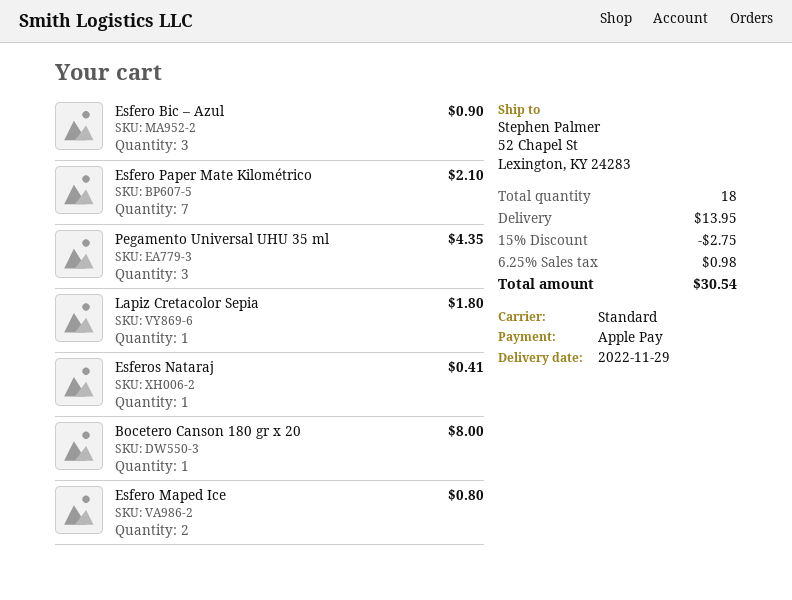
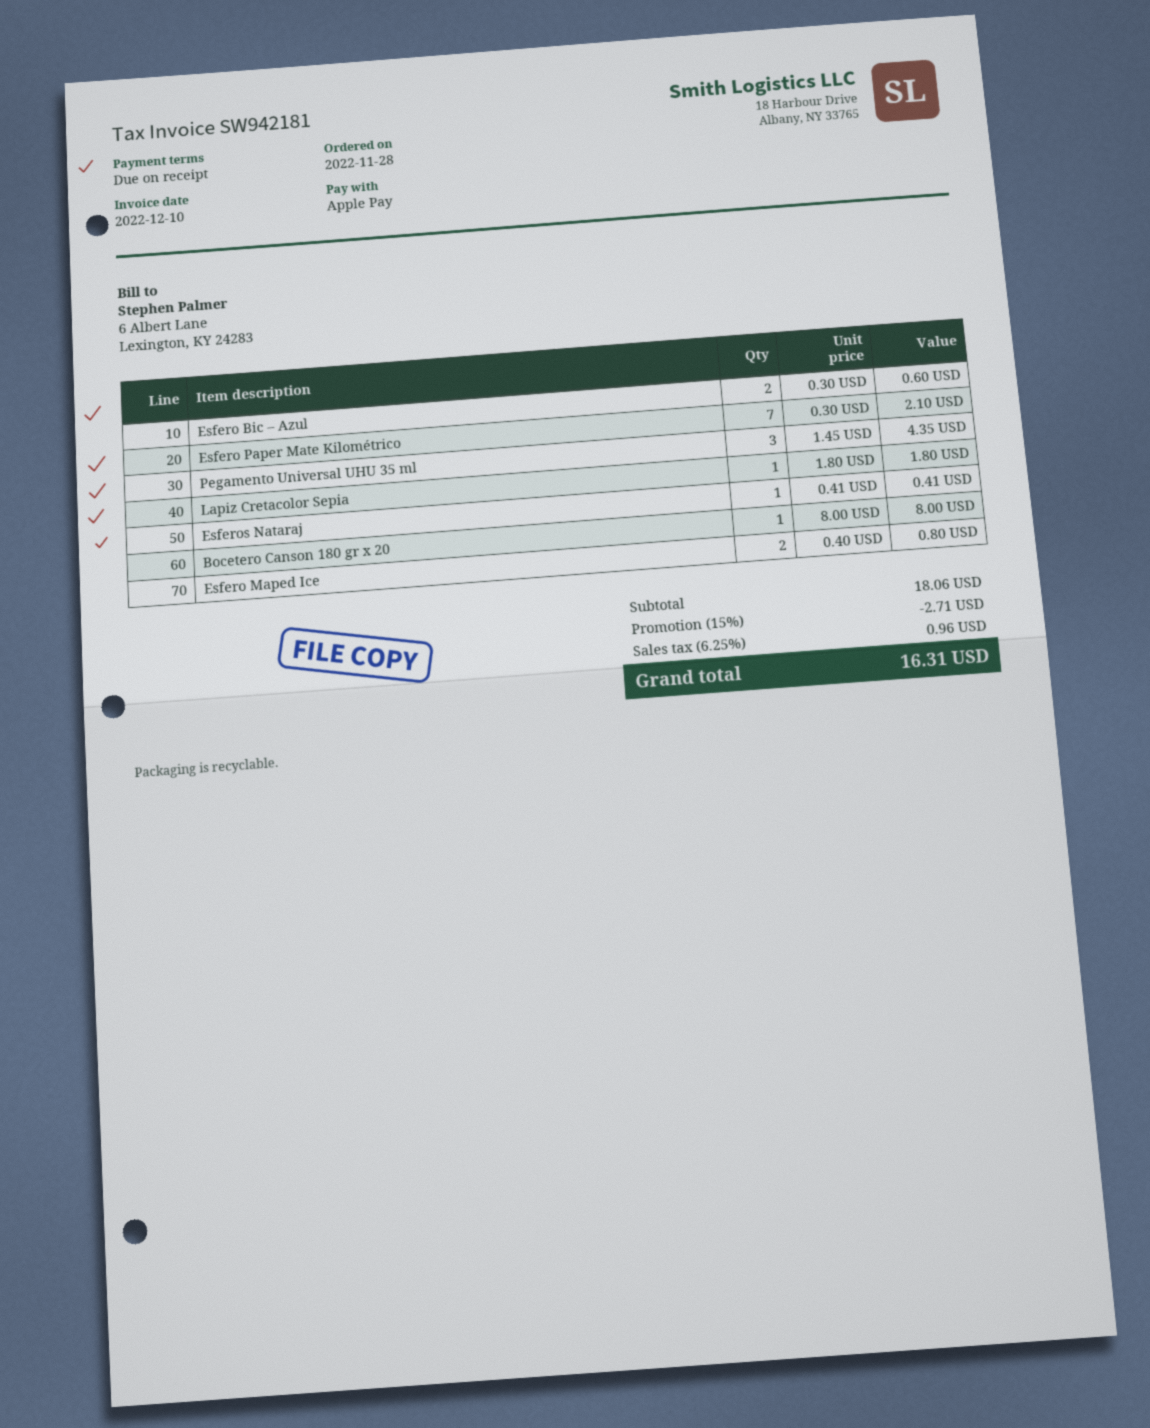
Esfero Bic – Azul: 3 for 0.90 -> 2 for 0.60
discount: 15% = 2.75 -> 15% = 2.71
shipping: 13.95 -> none
tax: 6.25% = 0.98 -> 6.25% = 0.96
total: 30.54 -> 16.31

